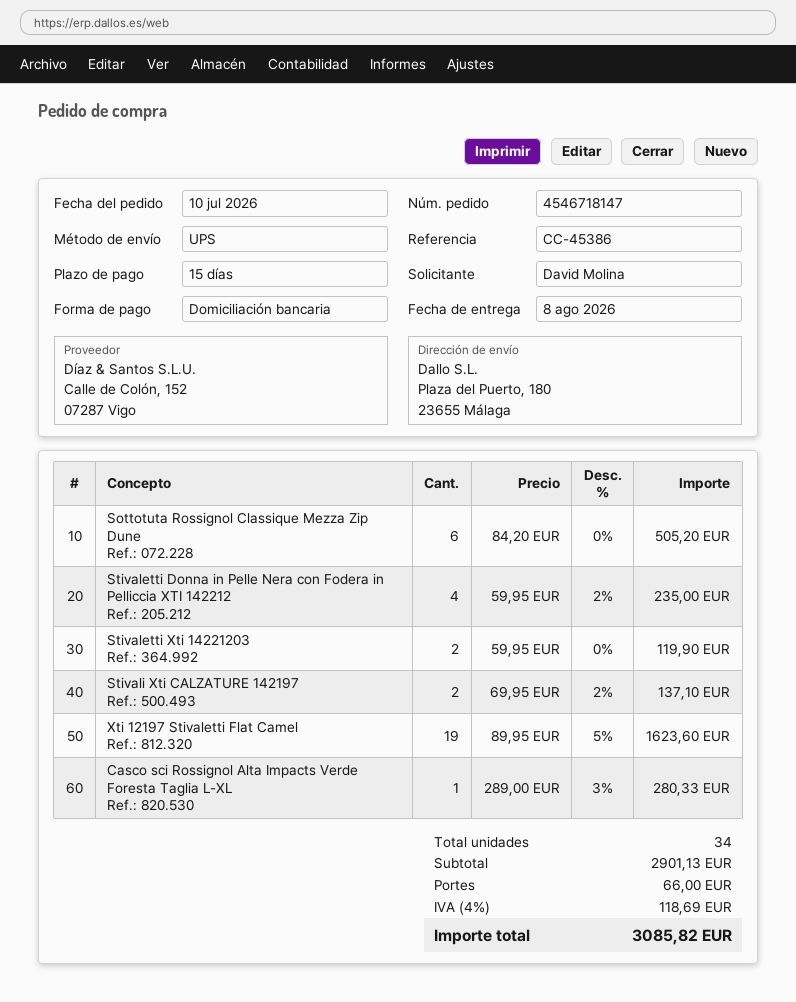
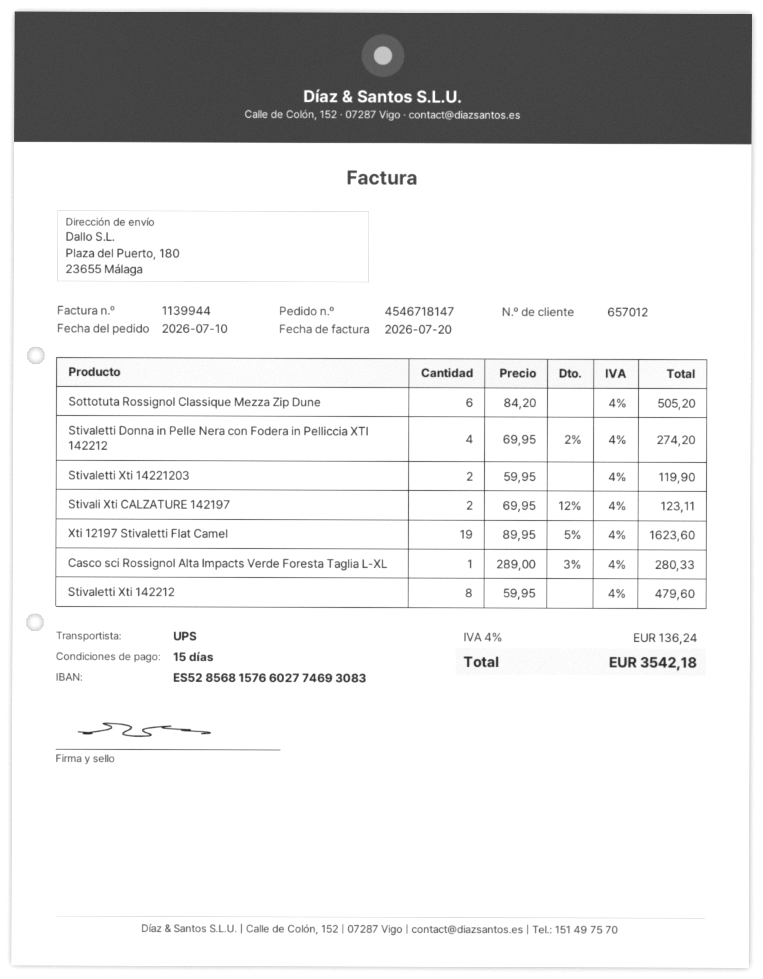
Stivaletti Donna in Pelle Nera con Fodera in Pelliccia XTI 142212: 4 x 59.95 - 2% = 235.00 -> 4 x 69.95 - 2% = 274.20
Stivali Xti CALZATURE 142197: 2 x 69.95 - 2% = 137.10 -> 2 x 69.95 - 12% = 123.11
Stivaletti Xti 142212: none -> 8 x 59.95 = 479.60
shipping: 66.00 -> none
tax: 4% = 118.69 -> 4% = 136.24
total: 3085.82 -> 3542.18

